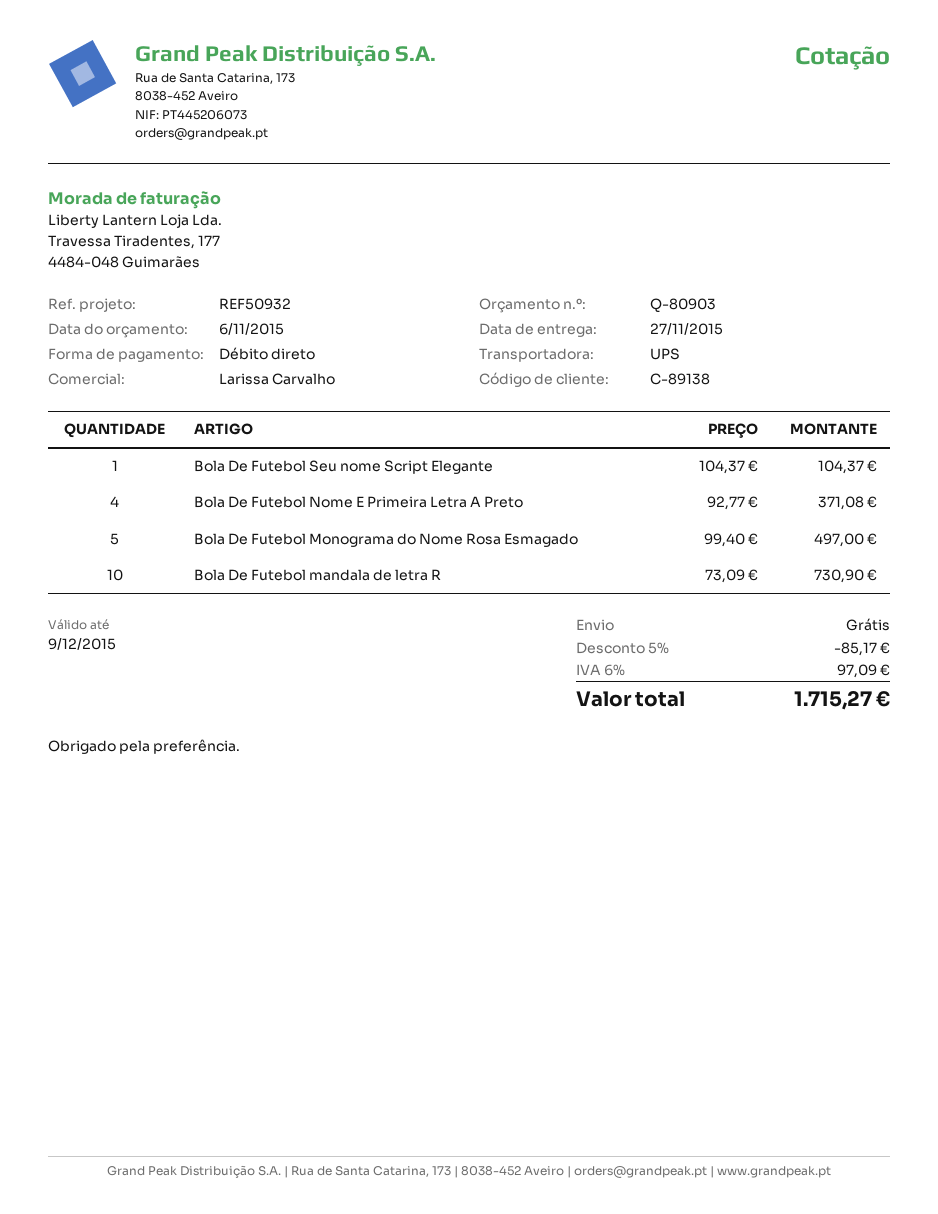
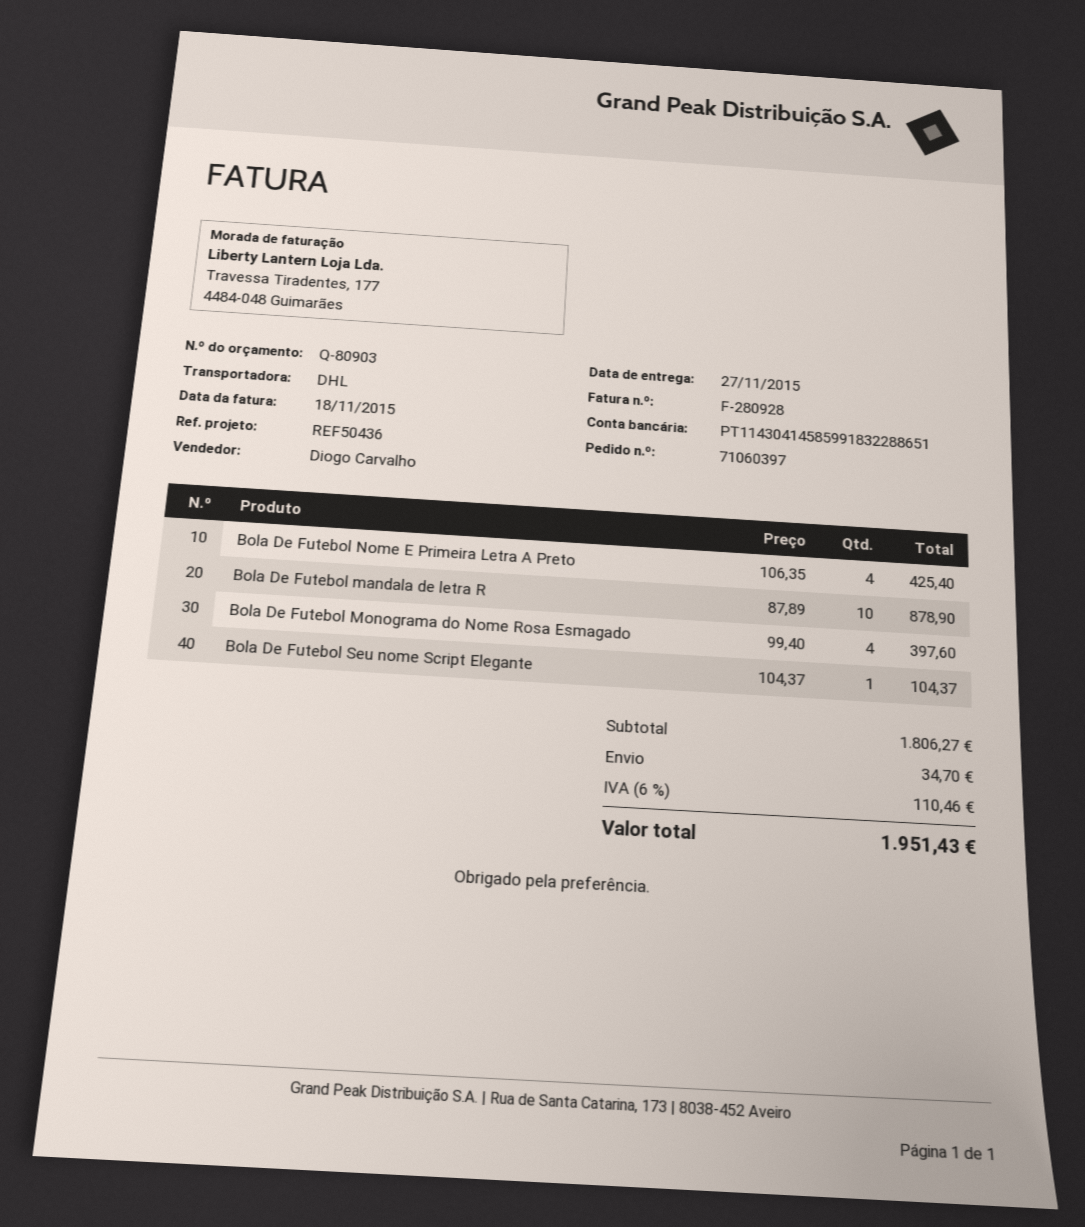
reference: REF50932 -> REF50436
sales rep: Larissa Carvalho -> Diogo Carvalho
shipping method: UPS -> DHL
Bola De Futebol Nome E Primeira Letra A Preto: 4 x 92.77 = 371.08 -> 4 x 106.35 = 425.40
Bola De Futebol Monograma do Nome Rosa Esmagado: 5 x 99.40 = 497.00 -> 4 x 99.40 = 397.60
Bola De Futebol mandala de letra R: 10 x 73.09 = 730.90 -> 10 x 87.89 = 878.90
discount: 5% = 85.17 -> none
shipping: 0.00 -> 34.70
tax: 6% = 97.09 -> 6% = 110.46
total: 1715.27 -> 1951.43

